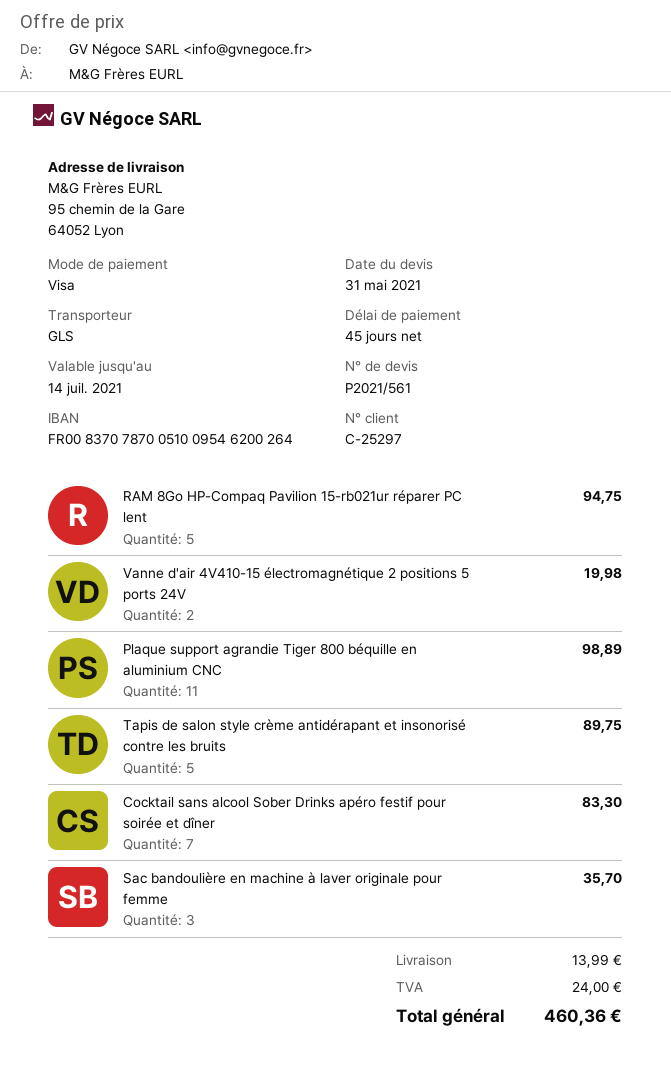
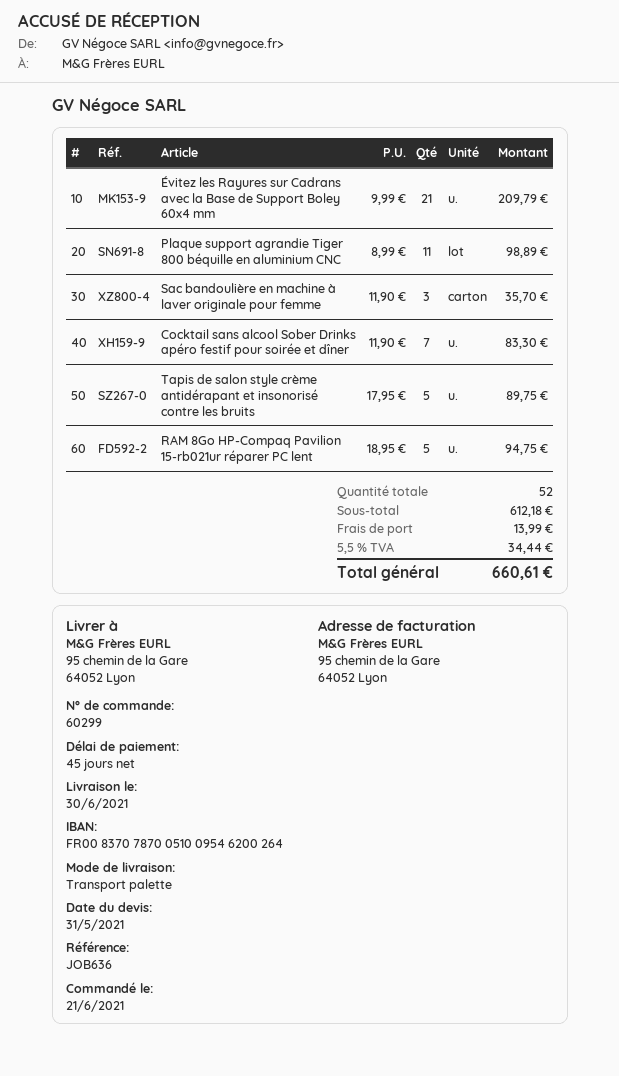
shipping method: GLS -> pallet freight
Vanne d'air 4V410-15 électromagnétique 2 positions 5 ports 24V: 2 for 19.98 -> none
Évitez les Rayures sur Cadrans avec la Base de Support Boley 60x4 mm: none -> 21 for 209.79
tax: 24.00 -> 34.44
total: 460.36 -> 660.61

